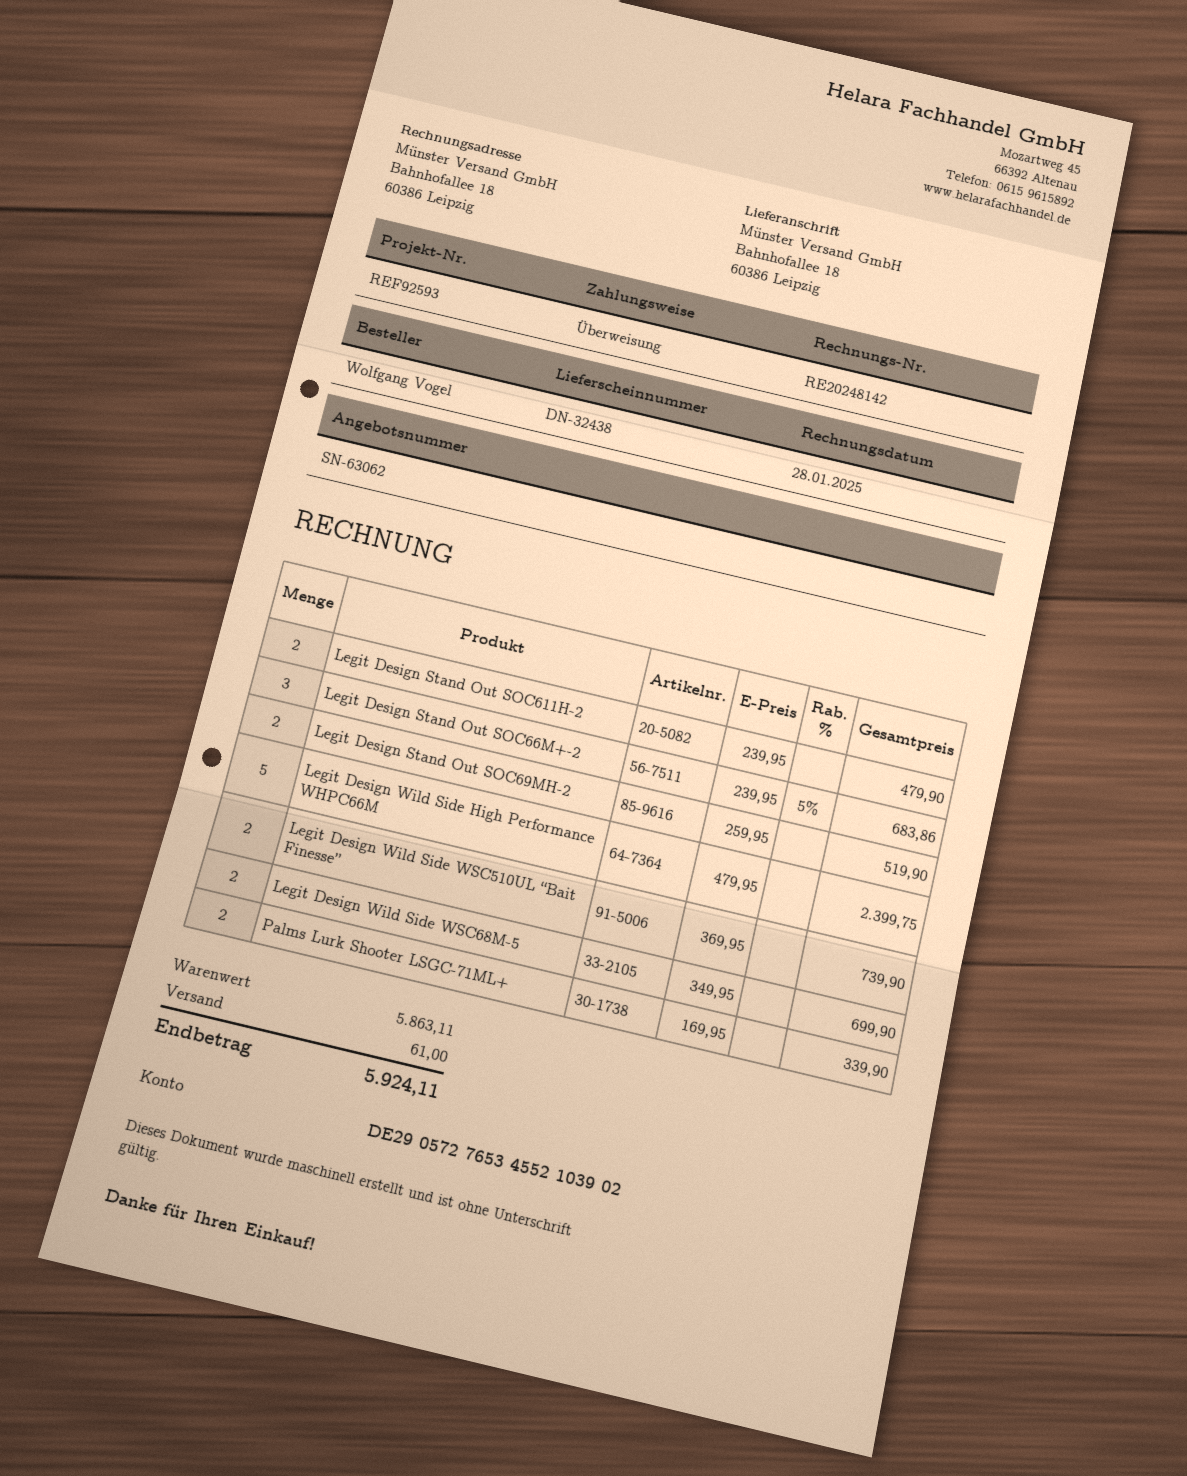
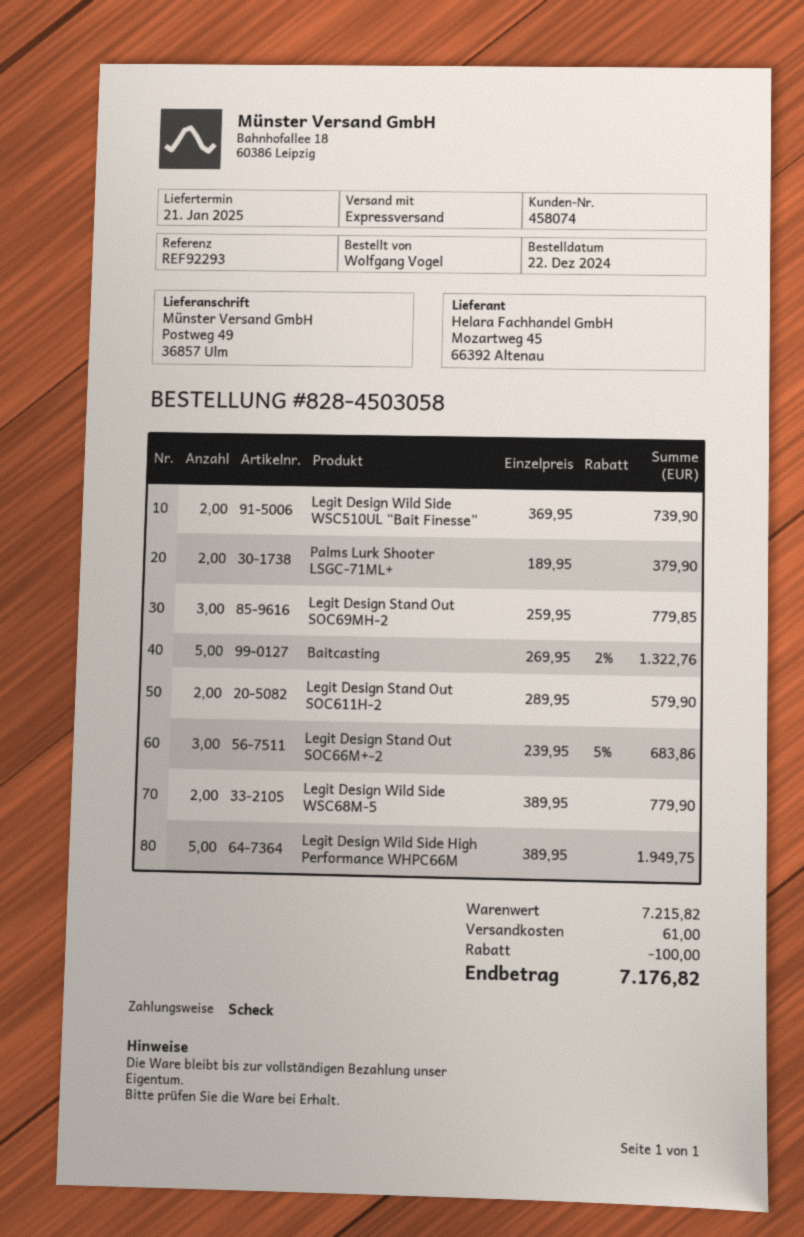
reference: REF92593 -> REF92293
payment method: bank transfer -> cheque
ship to: Bahnhofallee 18, 60386 Leipzig -> Postweg 49, 36857 Ulm
Legit Design Stand Out SOC611H-2: 2 x 239.95 = 479.90 -> 2 x 289.95 = 579.90
Legit Design Stand Out SOC69MH-2: 2 x 259.95 = 519.90 -> 3 x 259.95 = 779.85
Legit Design Wild Side High Performance WHPC66M: 5 x 479.95 = 2399.75 -> 5 x 389.95 = 1949.75
Legit Design Wild Side WSC68M-5: 2 x 349.95 = 699.90 -> 2 x 389.95 = 779.90
Palms Lurk Shooter LSGC-71ML+: 2 x 169.95 = 339.90 -> 2 x 189.95 = 379.90
Baitcasting: none -> 5 x 269.95 - 2% = 1322.76
subtotal: 5863.11 -> 7215.82
discount: none -> 100.00
total: 5924.11 -> 7176.82

